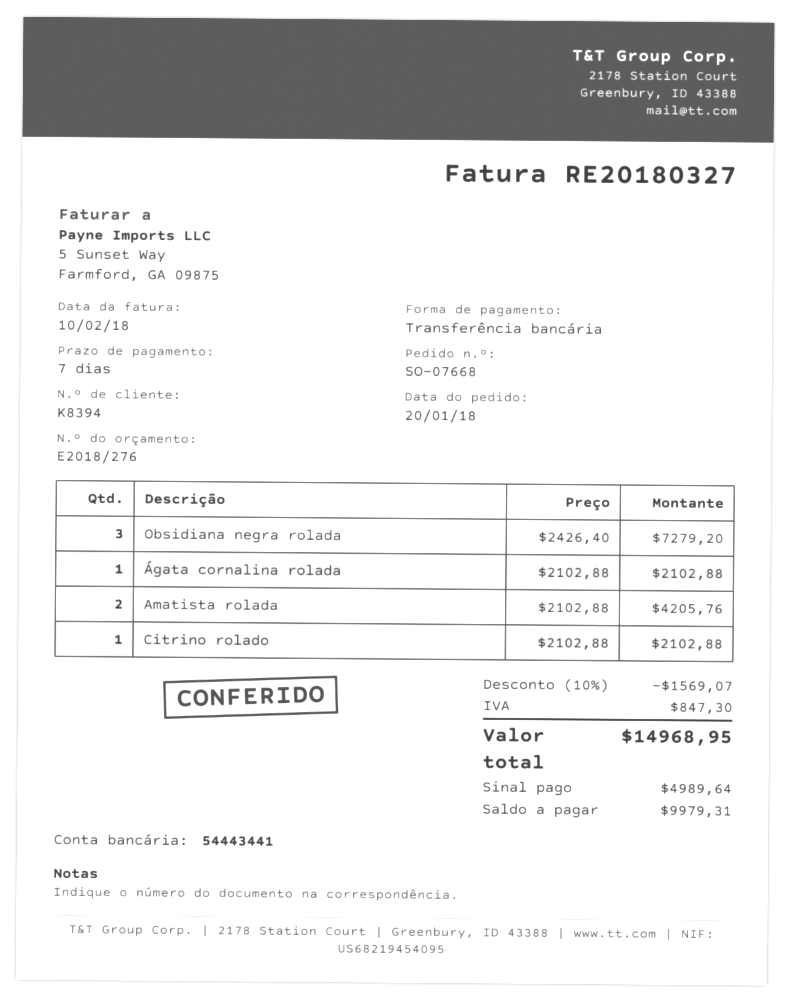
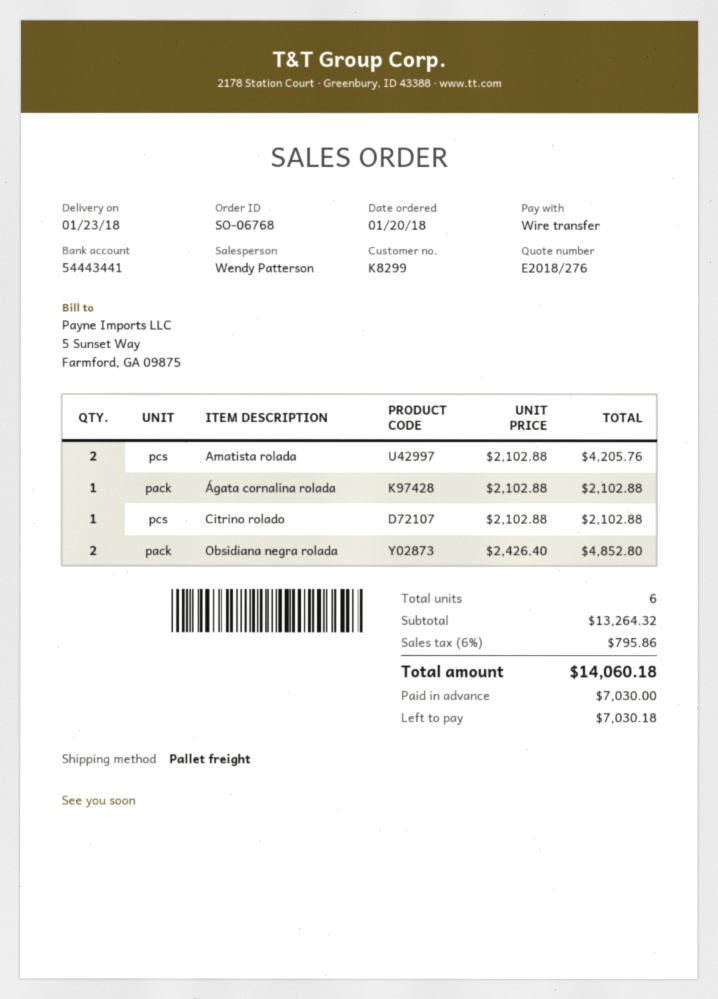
order number: SO-07668 -> SO-06768
customer number: K8394 -> K8299
Obsidiana negra rolada: 3 x 2426.40 = 7279.20 -> 2 x 2426.40 = 4852.80
discount: 10% = 1569.07 -> none
tax: 847.30 -> 795.86
total: 14968.95 -> 14060.18
deposit: 4989.64 -> 7030.00
balance: 9979.31 -> 7030.18

